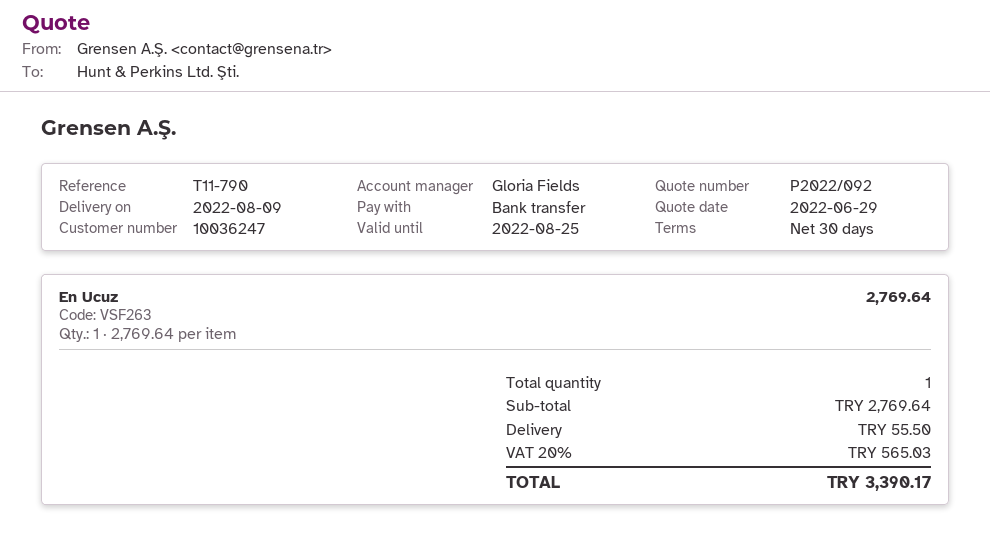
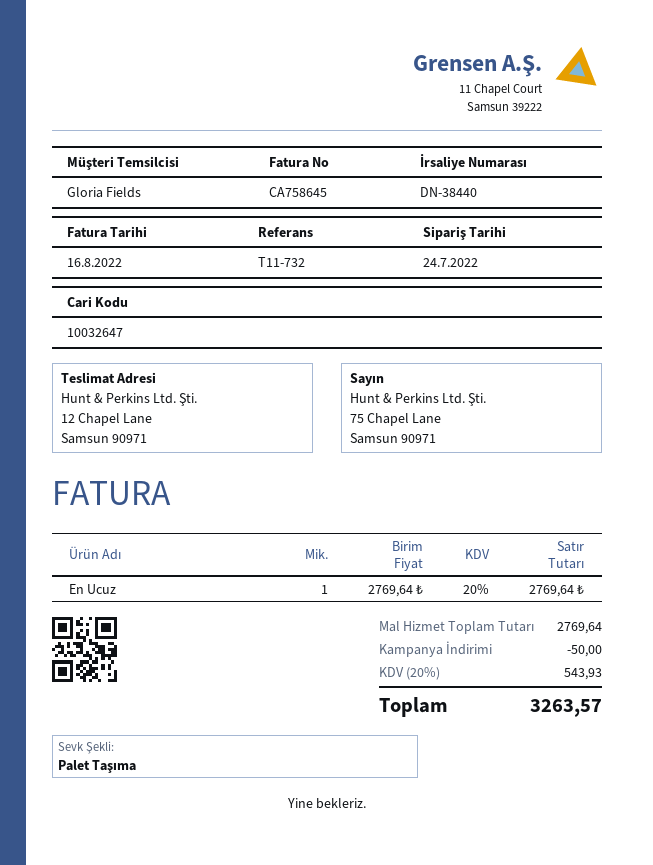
customer number: 10036247 -> 10032647
reference: T11-790 -> T11-732
discount: none -> 50.00
shipping: 55.50 -> none
tax: 20% = 565.03 -> 20% = 543.93
total: 3390.17 -> 3263.57

